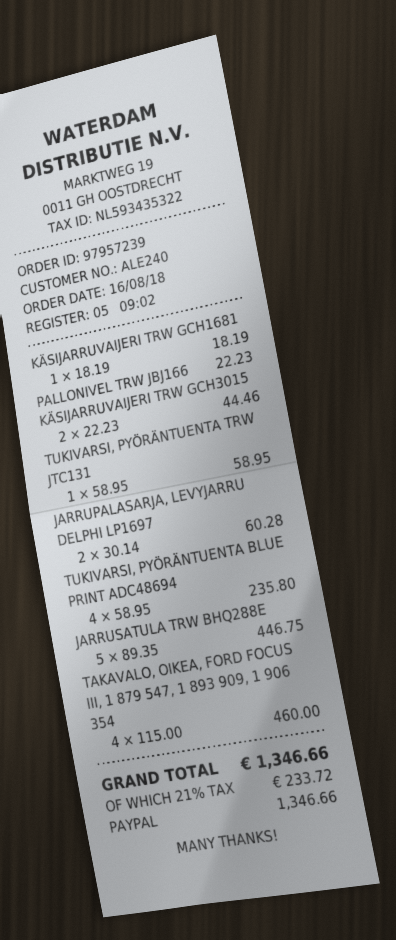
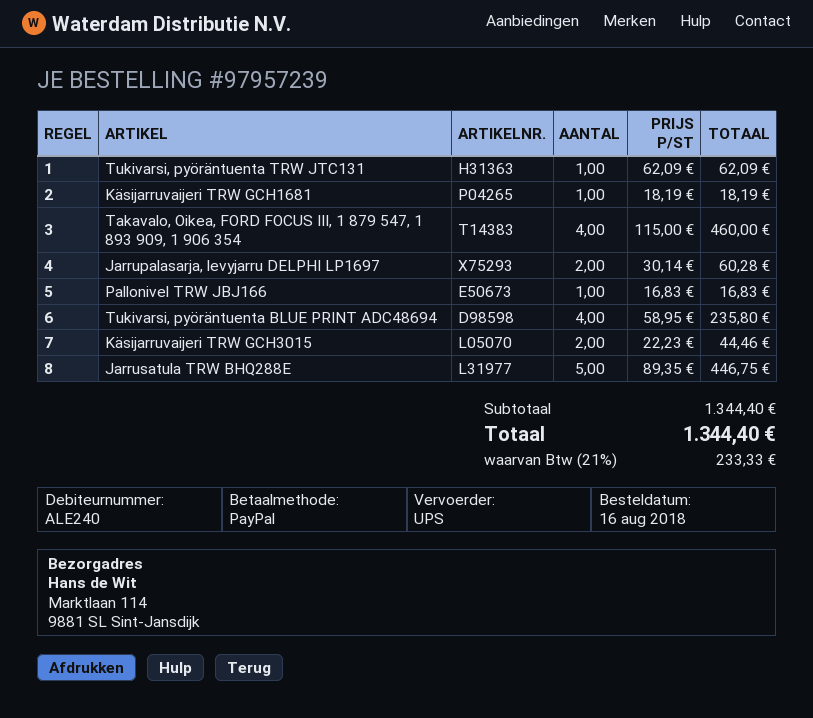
PALLONIVEL TRW JBJ166: 1 x 22.23 = 22.23 -> 1 x 16.83 = 16.83
TUKIVARSI, PYÖRÄNTUENTA TRW JTC131: 1 x 58.95 = 58.95 -> 1 x 62.09 = 62.09
tax: 21% = 233.72 -> 21% = 233.33
total: 1346.66 -> 1344.40

